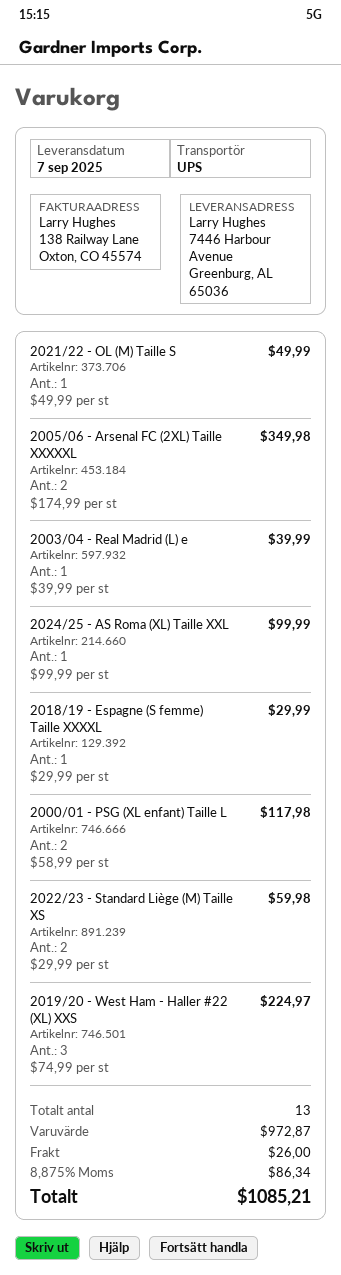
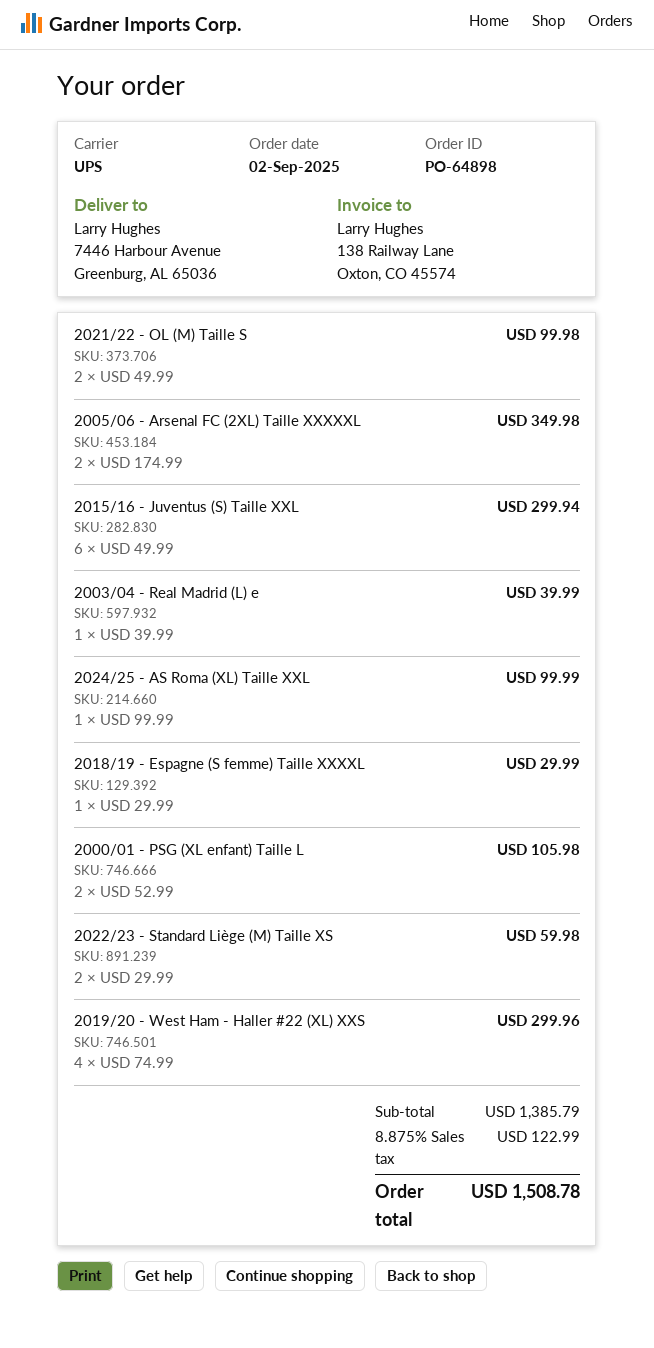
2021/22 - OL (M) Taille S: 1 x 49.99 = 49.99 -> 2 x 49.99 = 99.98
2000/01 - PSG (XL enfant) Taille L: 2 x 58.99 = 117.98 -> 2 x 52.99 = 105.98
2019/20 - West Ham - Haller #22 (XL) XXS: 3 x 74.99 = 224.97 -> 4 x 74.99 = 299.96
2015/16 - Juventus (S) Taille XXL: none -> 6 x 49.99 = 299.94
subtotal: 972.87 -> 1385.79
shipping: 26.00 -> none
tax: 8.875% = 86.34 -> 8.875% = 122.99
total: 1085.21 -> 1508.78

